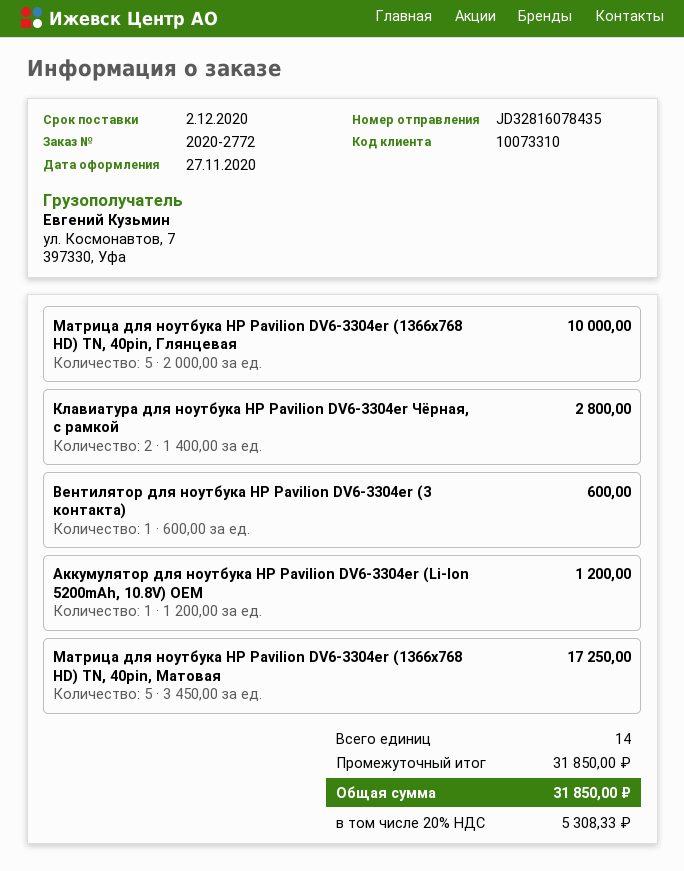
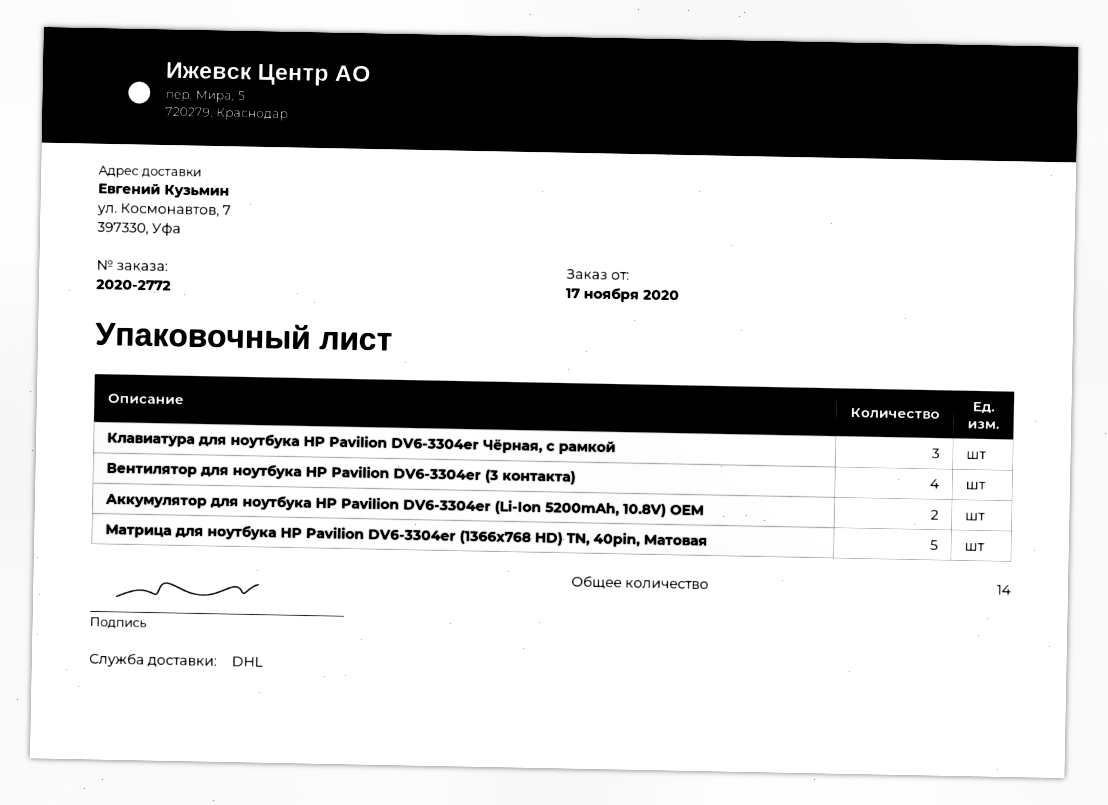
order date: 2020-11-27 -> 2020-11-17
Матрица для ноутбука HP Pavilion DV6-3304er (1366x768 HD) TN, 40pin, Глянцевая: 5 -> none
Клавиатура для ноутбука HP Pavilion DV6-3304er Чёрная, с рамкой: 2 -> 3
Вентилятор для ноутбука HP Pavilion DV6-3304er (3 контакта): 1 -> 4
Аккумулятор для ноутбука HP Pavilion DV6-3304er (Li-Ion 5200mAh, 10.8V) OEM: 1 -> 2

